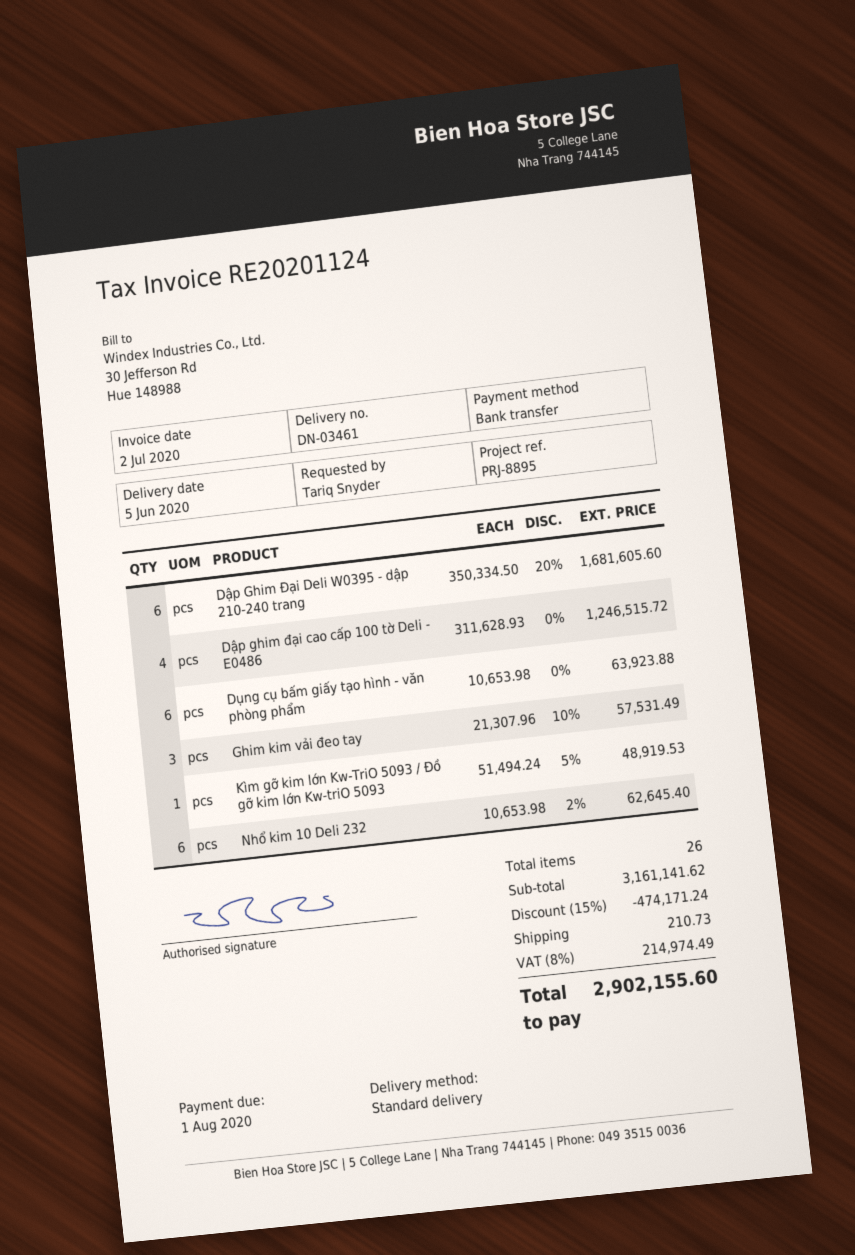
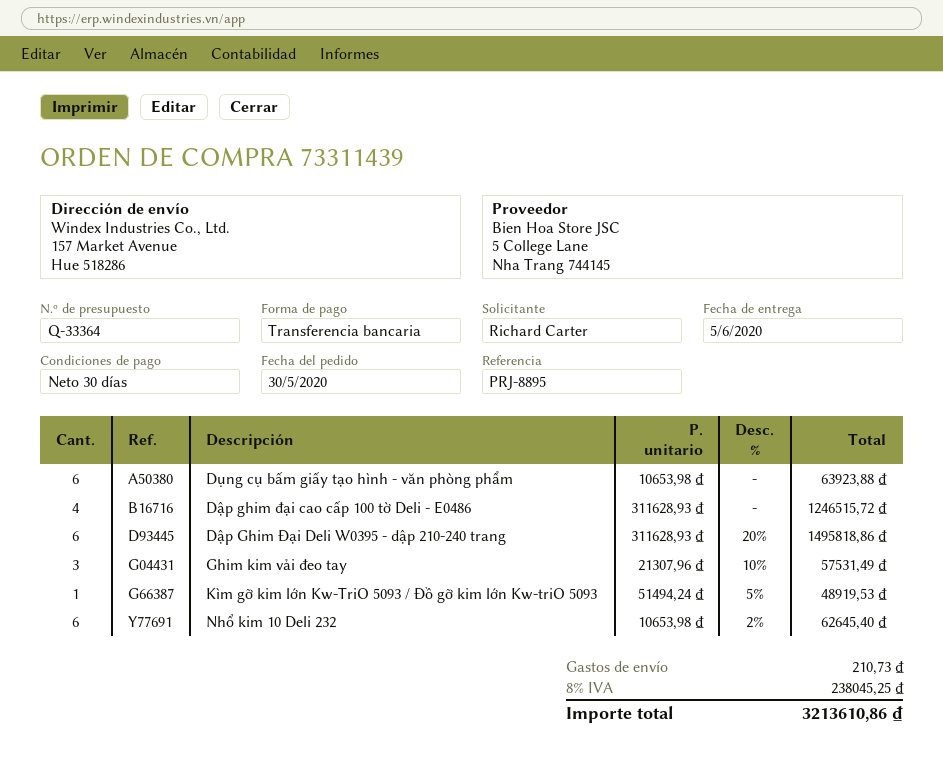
ordered by: Tariq Snyder -> Richard Carter
Dập Ghim Đại Deli W0395 - dập 210-240 trang: 6 x 350334.50 - 20% = 1681605.60 -> 6 x 311628.93 - 20% = 1495818.86
discount: 15% = 474171.24 -> none
tax: 8% = 214974.49 -> 8% = 238045.25
total: 2902155.60 -> 3213610.86

